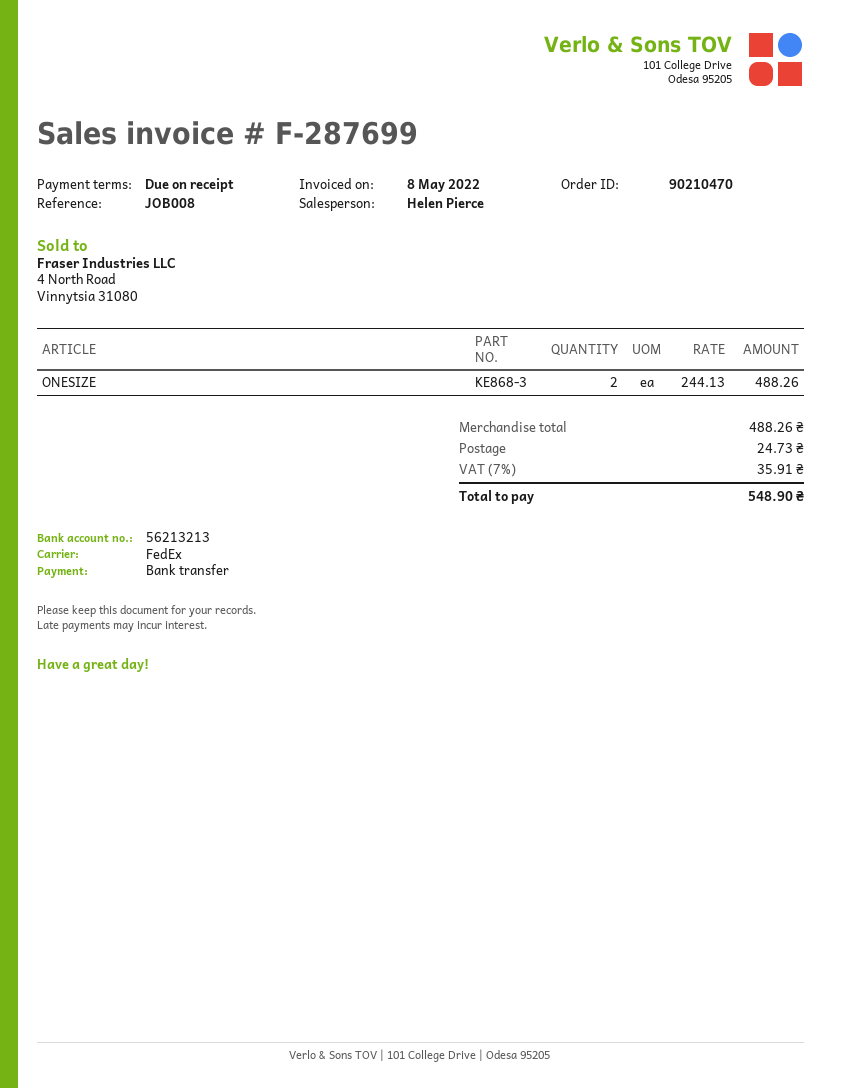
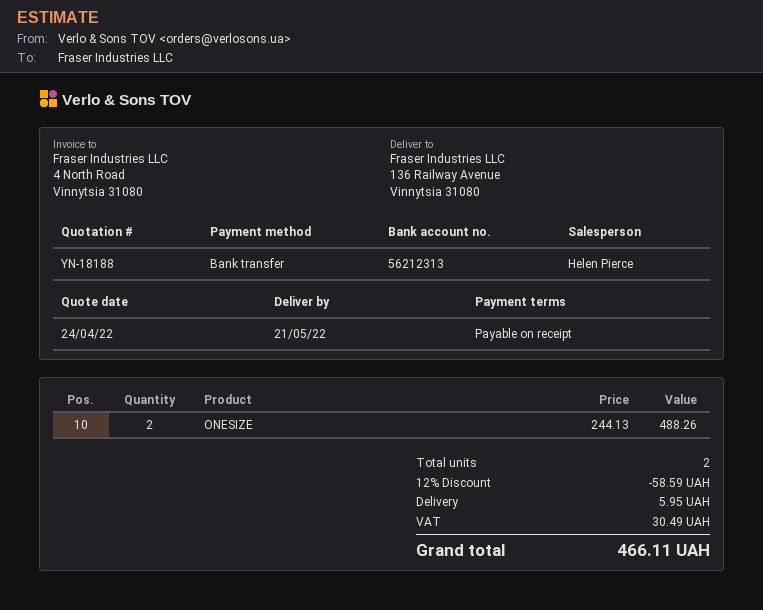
bank account: 56213213 -> 56212313
discount: none -> 12% = 58.59
shipping: 24.73 -> 5.95
tax: 35.91 -> 30.49
total: 548.90 -> 466.11

